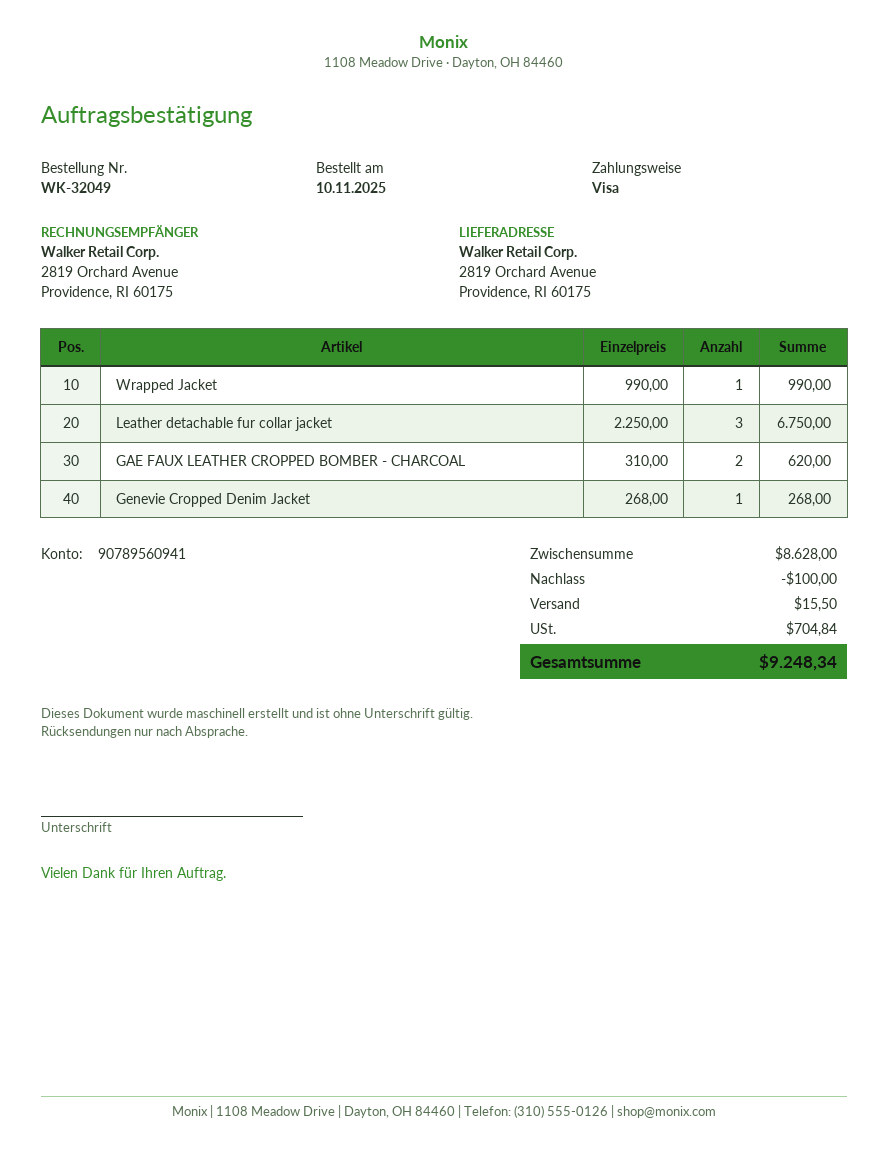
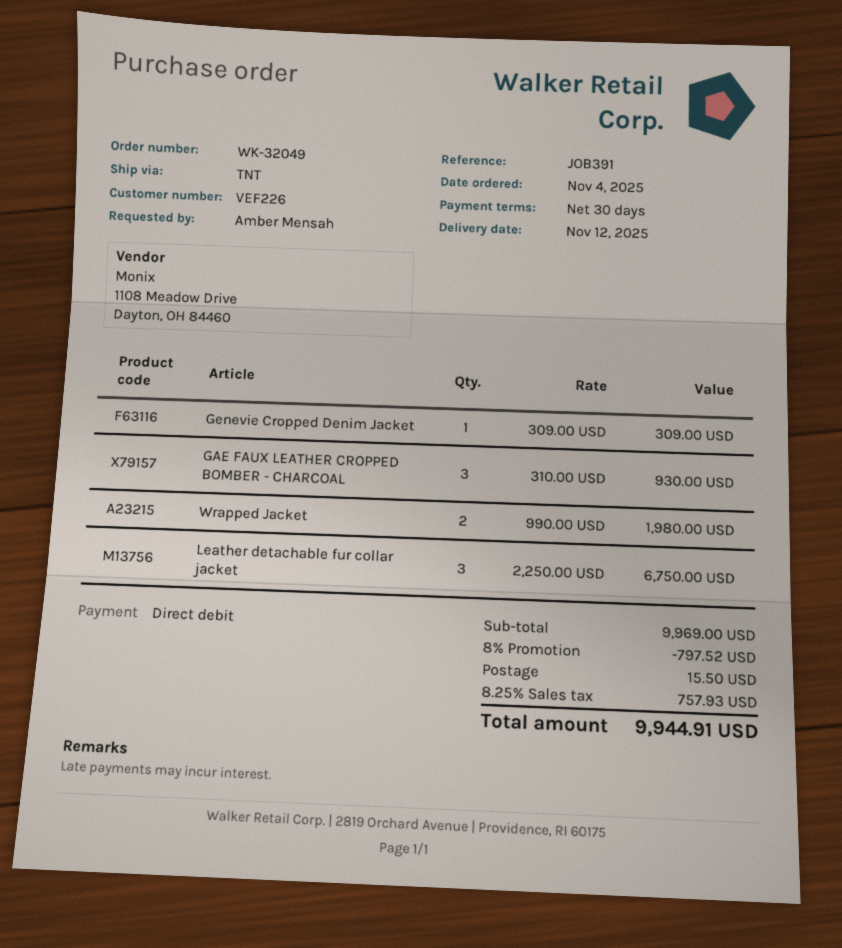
order date: 2025-11-10 -> 2025-11-04
payment method: Visa -> direct debit
Wrapped Jacket: 1 x 990.00 = 990.00 -> 2 x 990.00 = 1980.00
GAE FAUX LEATHER CROPPED BOMBER - CHARCOAL: 2 x 310.00 = 620.00 -> 3 x 310.00 = 930.00
Genevie Cropped Denim Jacket: 1 x 268.00 = 268.00 -> 1 x 309.00 = 309.00
subtotal: 8628.00 -> 9969.00
discount: 100.00 -> 797.52
tax: 704.84 -> 757.93
total: 9248.34 -> 9944.91

